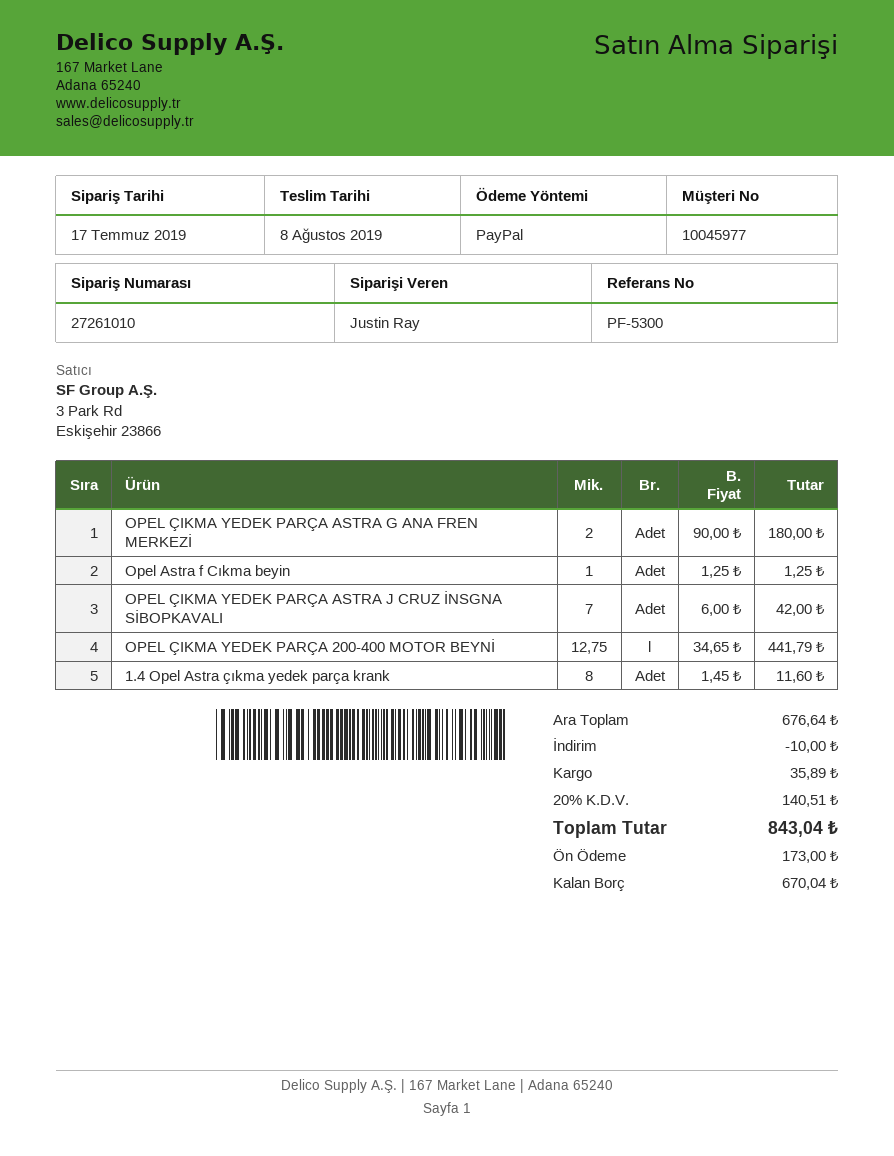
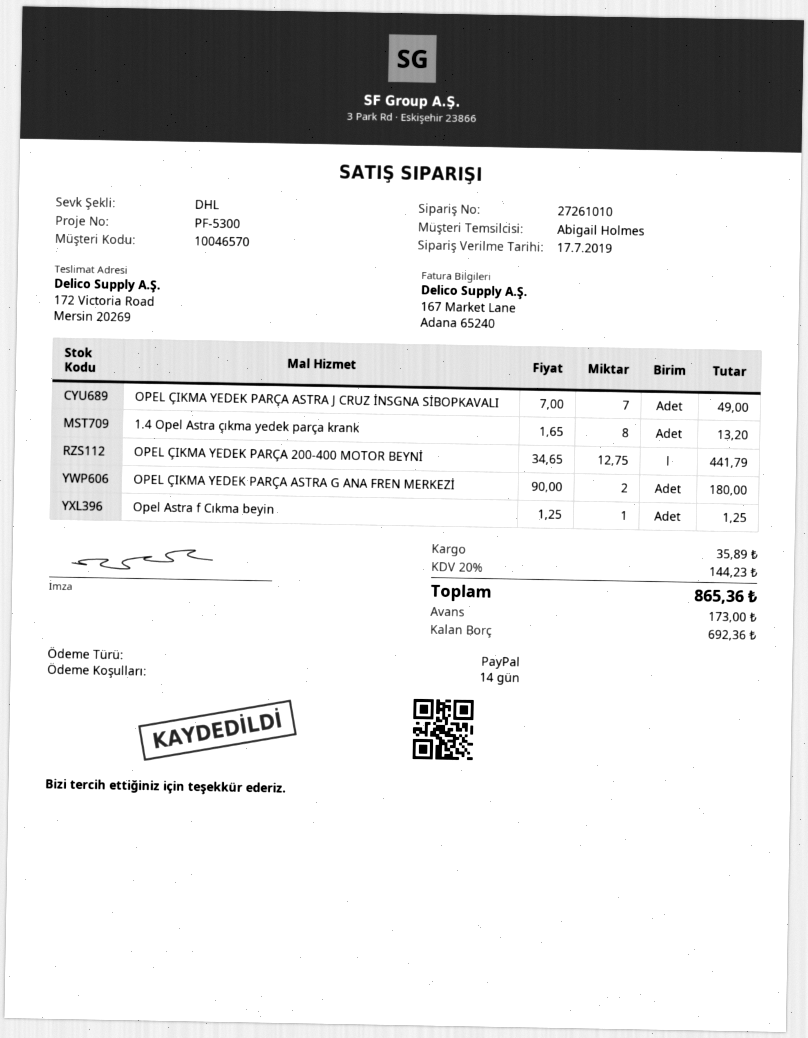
customer number: 10045977 -> 10046570
OPEL ÇIKMA YEDEK PARÇA ASTRA J CRUZ İNSGNA SİBOPKAVALI: 7 x 6.00 = 42.00 -> 7 x 7.00 = 49.00
1.4 Opel Astra çıkma yedek parça krank: 8 x 1.45 = 11.60 -> 8 x 1.65 = 13.20
discount: 10.00 -> none
tax: 20% = 140.51 -> 20% = 144.23
total: 843.04 -> 865.36
balance: 670.04 -> 692.36

